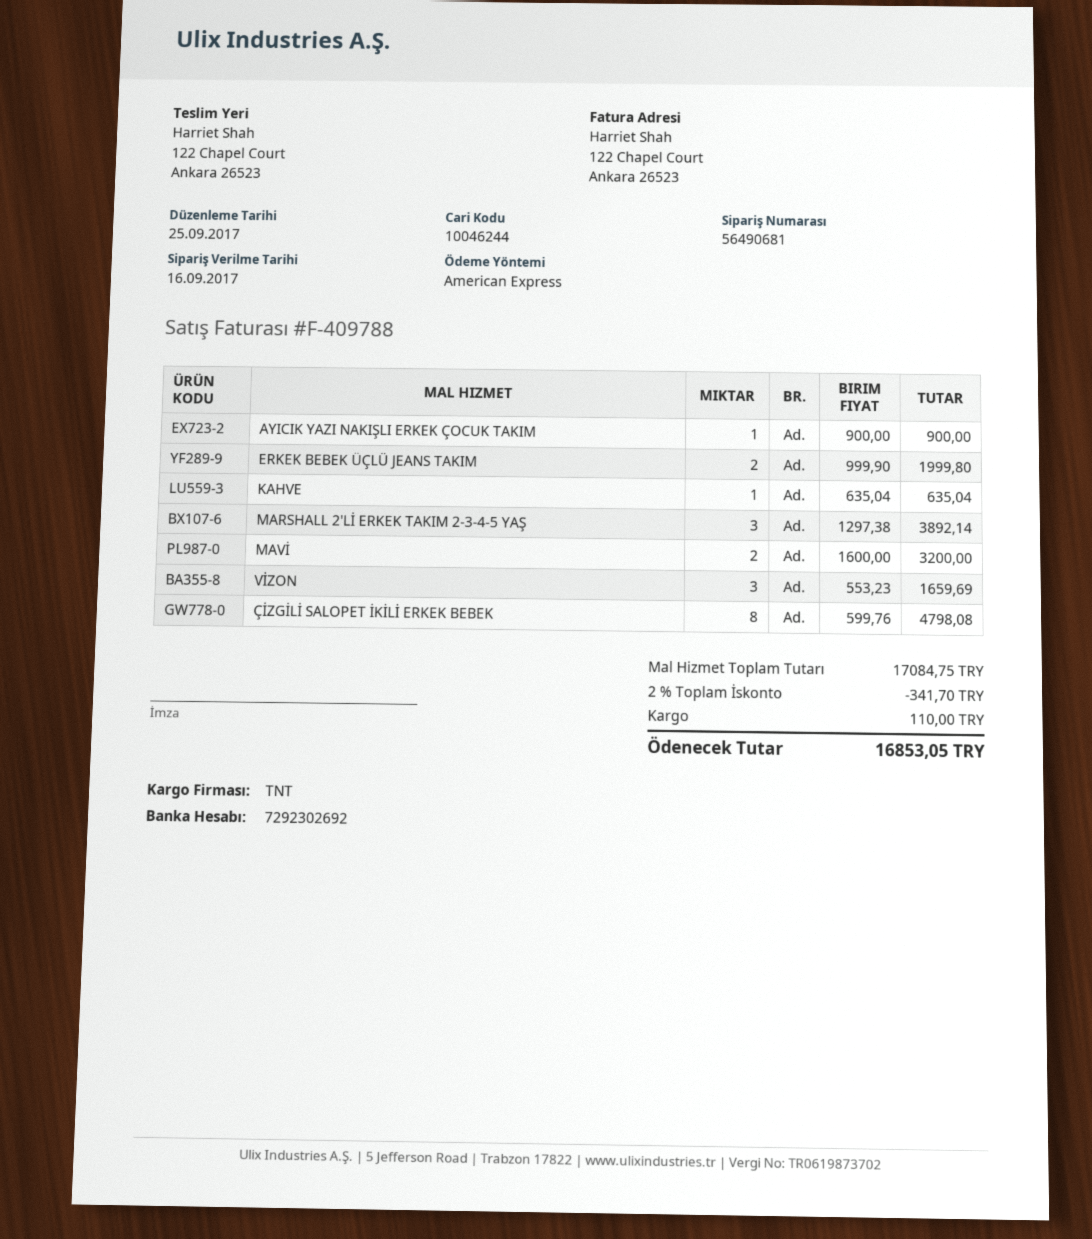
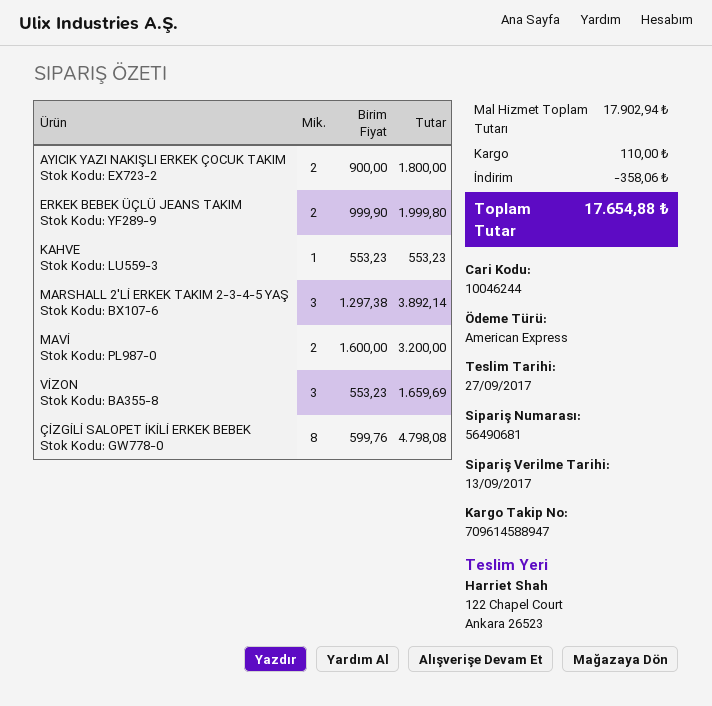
order date: 2017-09-16 -> 2017-09-13
AYICIK YAZI NAKIŞLI ERKEK ÇOCUK TAKIM: 1 x 900.00 = 900.00 -> 2 x 900.00 = 1800.00
KAHVE: 1 x 635.04 = 635.04 -> 1 x 553.23 = 553.23
subtotal: 17084.75 -> 17902.94
discount: 341.70 -> 358.06
total: 16853.05 -> 17654.88

